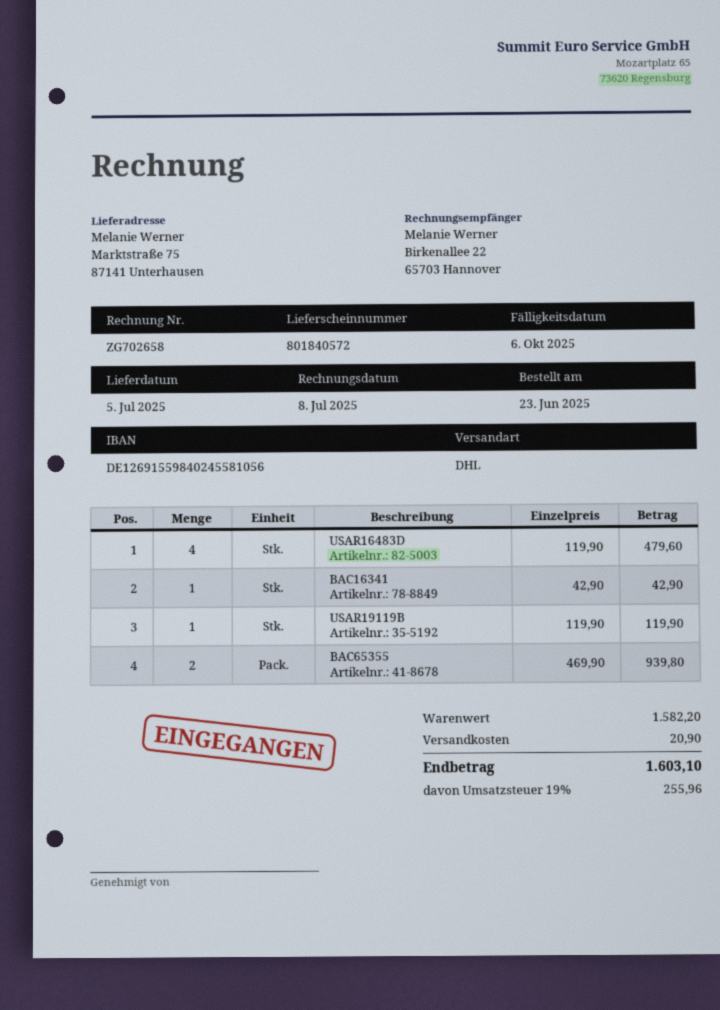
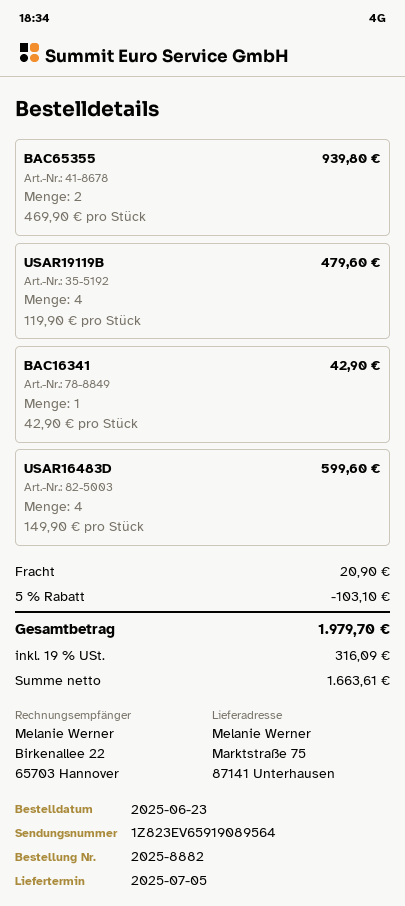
USAR16483D: 4 x 119.90 = 479.60 -> 4 x 149.90 = 599.60
USAR19119B: 1 x 119.90 = 119.90 -> 4 x 119.90 = 479.60
discount: none -> 5% = 103.10
tax: 19% = 255.96 -> 19% = 316.09
total: 1603.10 -> 1979.70

